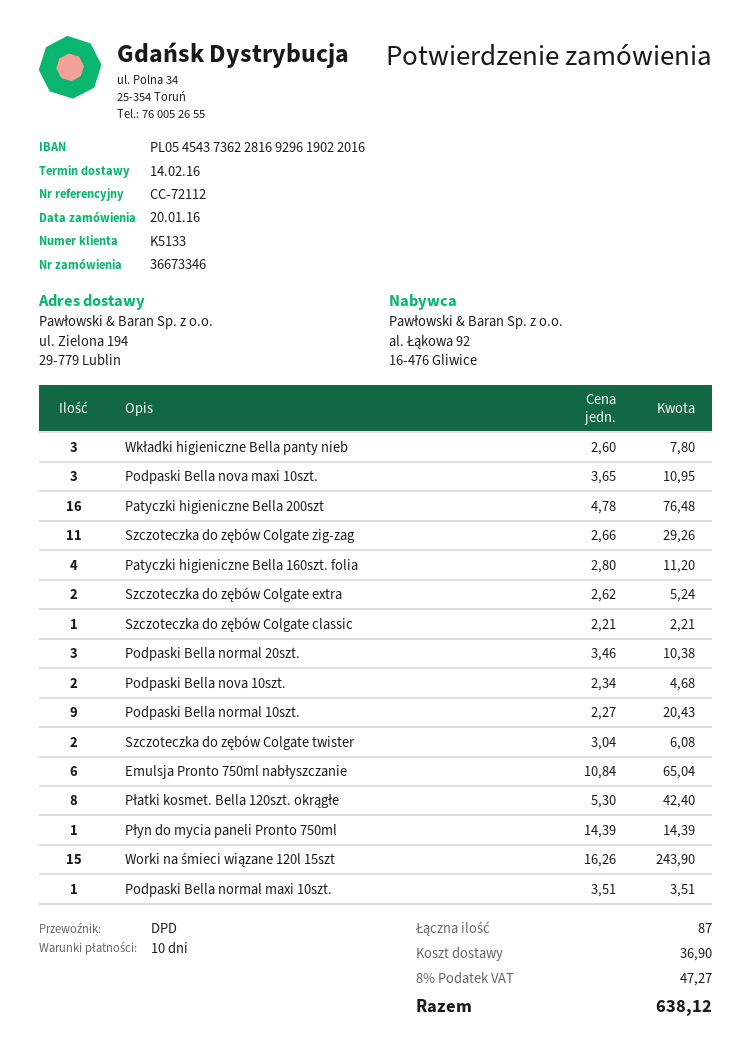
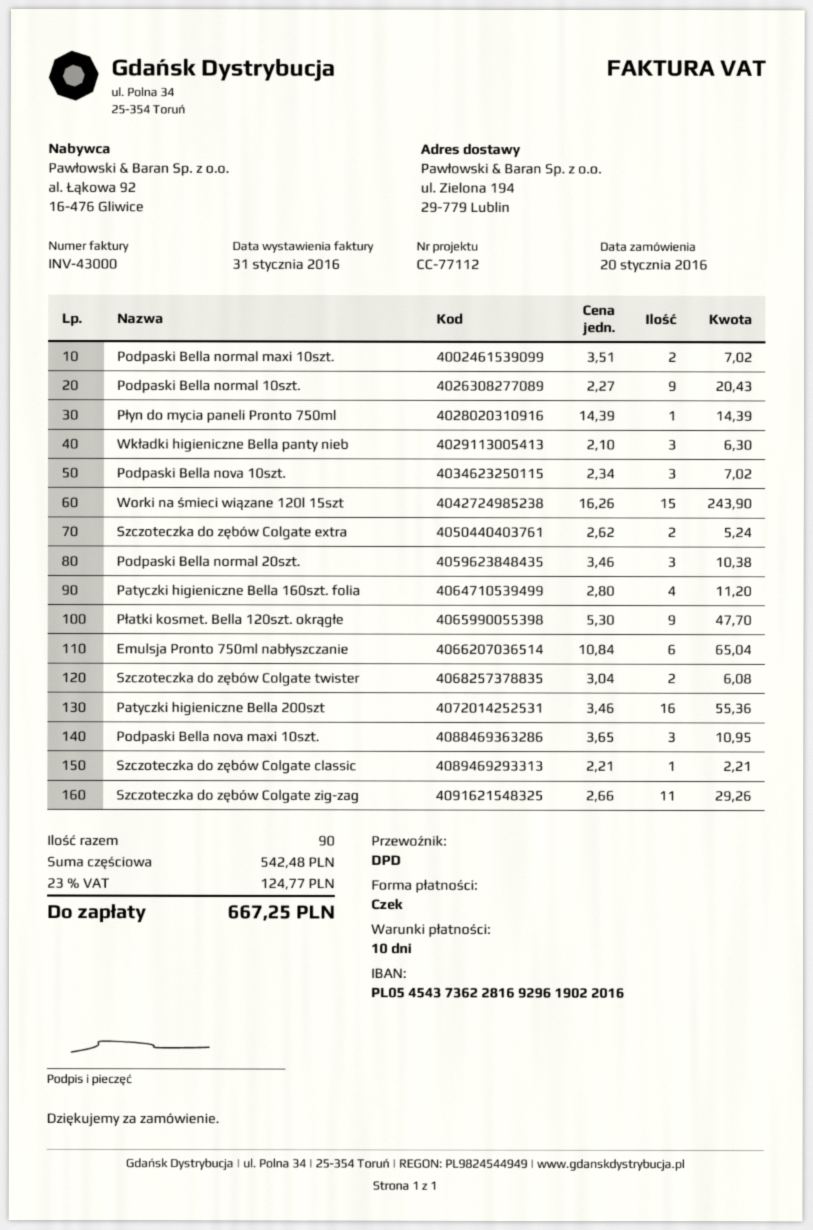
reference: CC-72112 -> CC-77112
Wkładki higieniczne Bella panty nieb: 3 x 2.60 = 7.80 -> 3 x 2.10 = 6.30
Patyczki higieniczne Bella 200szt: 16 x 4.78 = 76.48 -> 16 x 3.46 = 55.36
Podpaski Bella nova 10szt.: 2 x 2.34 = 4.68 -> 3 x 2.34 = 7.02
Płatki kosmet. Bella 120szt. okrągłe: 8 x 5.30 = 42.40 -> 9 x 5.30 = 47.70
Podpaski Bella normal maxi 10szt.: 1 x 3.51 = 3.51 -> 2 x 3.51 = 7.02
total quantity: 87 -> 90
shipping: 36.90 -> none
tax: 8% = 47.27 -> 23% = 124.77
total: 638.12 -> 667.25

